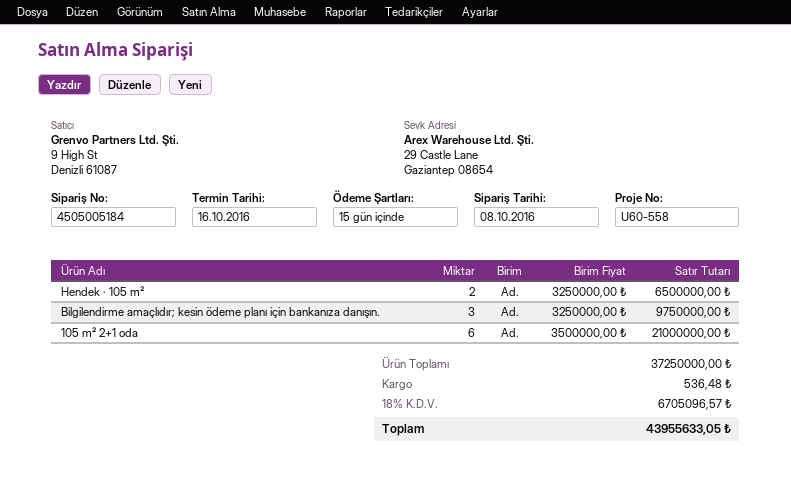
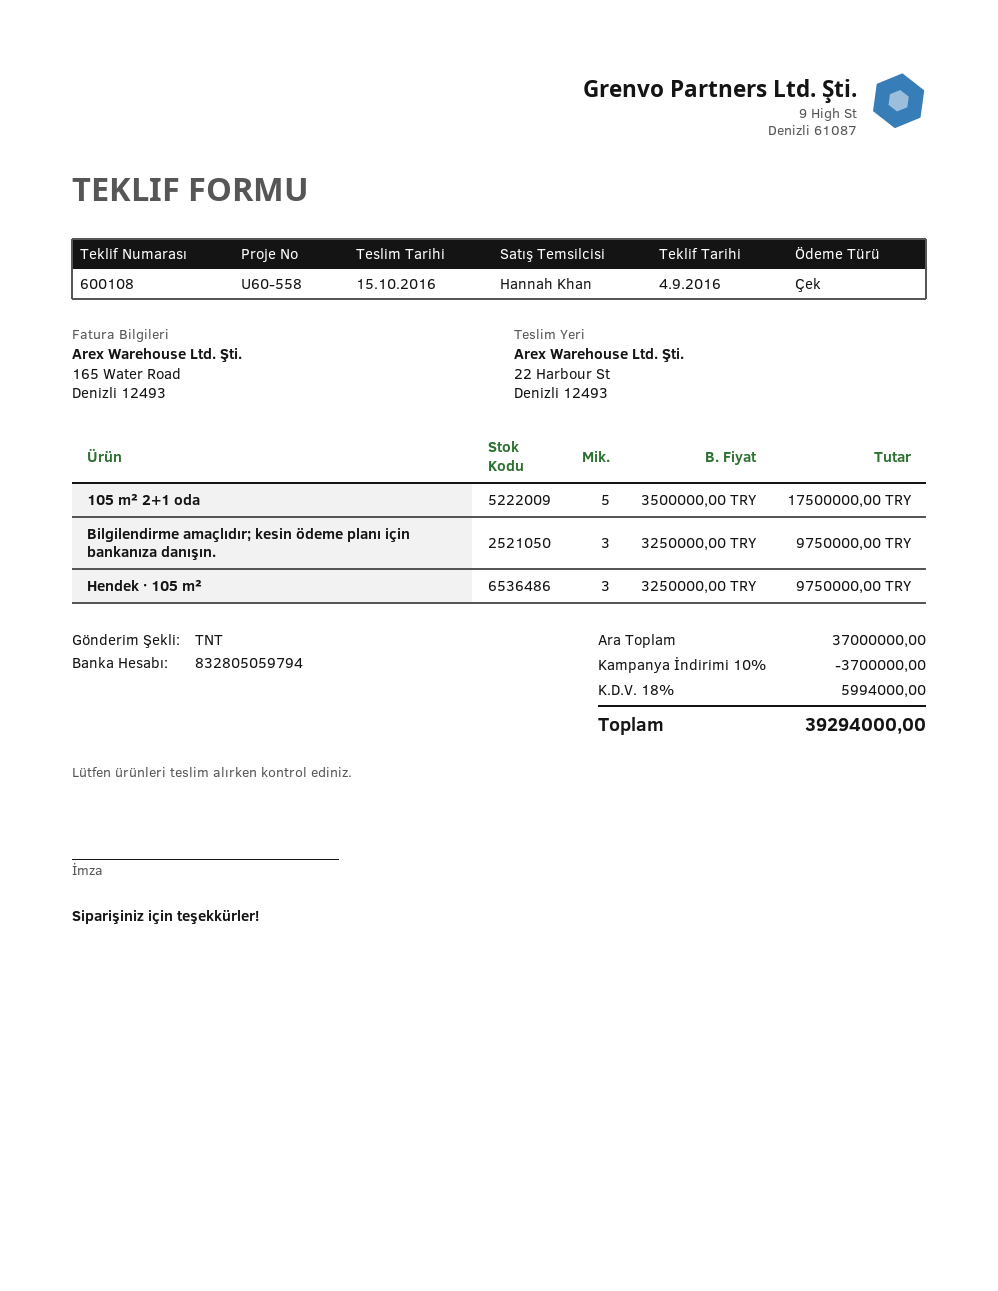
delivery date: 2016-10-16 -> 2016-10-15
ship to: 29 Castle Lane, Gaziantep 08654 -> 22 Harbour St, Denizli 12493
Hendek · 105 m²: 2 x 3250000.00 = 6500000.00 -> 3 x 3250000.00 = 9750000.00
105 m² 2+1 oda: 6 x 3500000.00 = 21000000.00 -> 5 x 3500000.00 = 17500000.00
subtotal: 37250000.00 -> 37000000.00
discount: none -> 10% = 3700000.00
shipping: 536.48 -> none
tax: 18% = 6705096.57 -> 18% = 5994000.00
total: 43955633.05 -> 39294000.00

